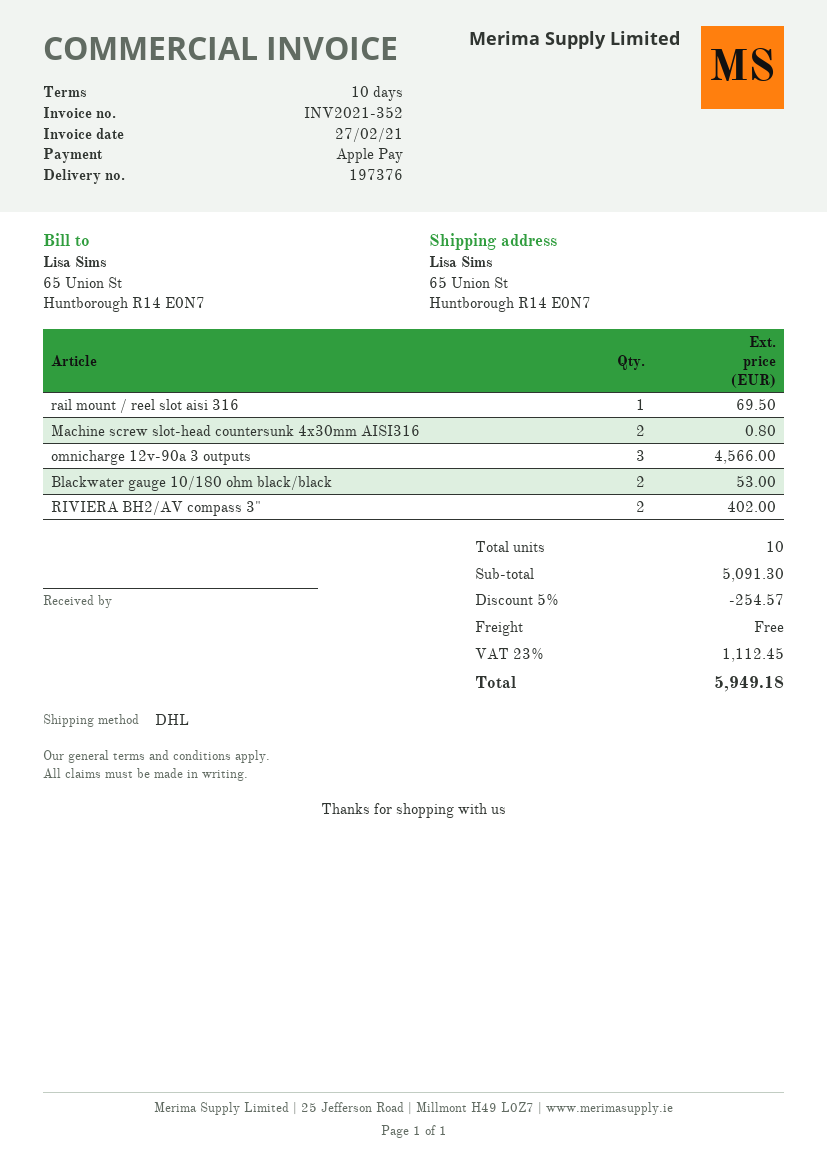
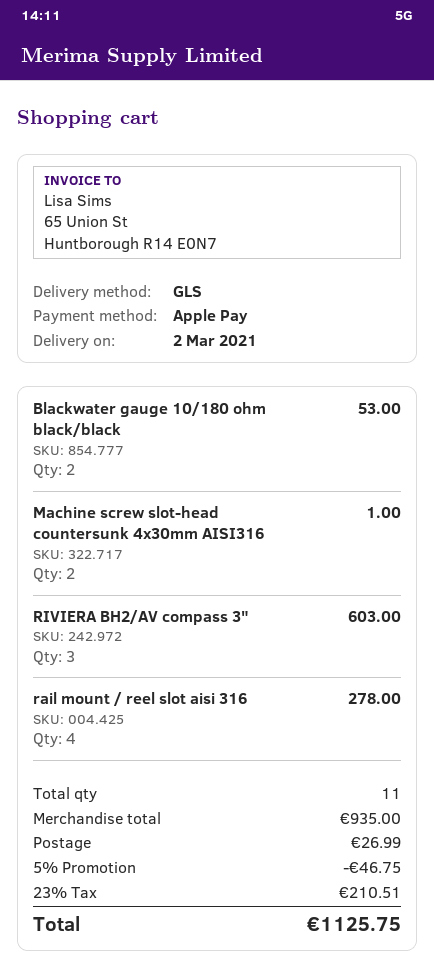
shipping method: DHL -> GLS
rail mount / reel slot aisi 316: 1 for 69.50 -> 4 for 278.00
Machine screw slot-head countersunk 4x30mm AISI316: 2 for 0.80 -> 2 for 1.00
omnicharge 12v-90a 3 outputs: 3 for 4566.00 -> none
RIVIERA BH2/AV compass 3": 2 for 402.00 -> 3 for 603.00
total quantity: 10 -> 11
subtotal: 5091.30 -> 935.00
discount: 5% = 254.57 -> 5% = 46.75
shipping: 0.00 -> 26.99
tax: 23% = 1112.45 -> 23% = 210.51
total: 5949.18 -> 1125.75

